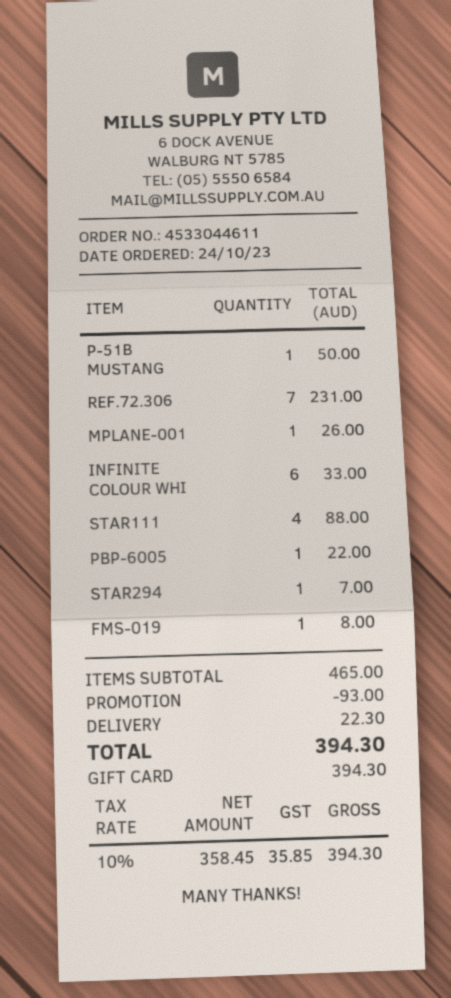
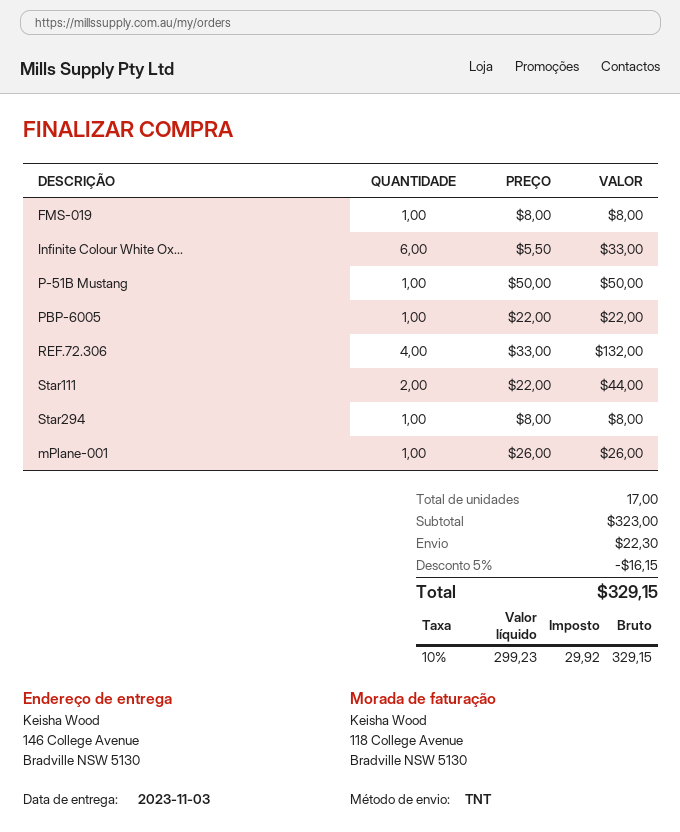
REF.72.306: 7 for 231.00 -> 4 for 132.00
STAR111: 4 for 88.00 -> 2 for 44.00
STAR294: 1 for 7.00 -> 1 for 8.00
subtotal: 465.00 -> 323.00
discount: 93.00 -> 16.15
net: 358.45 -> 299.23
tax: 10% = 35.85 -> 10% = 29.92
total: 394.30 -> 329.15

